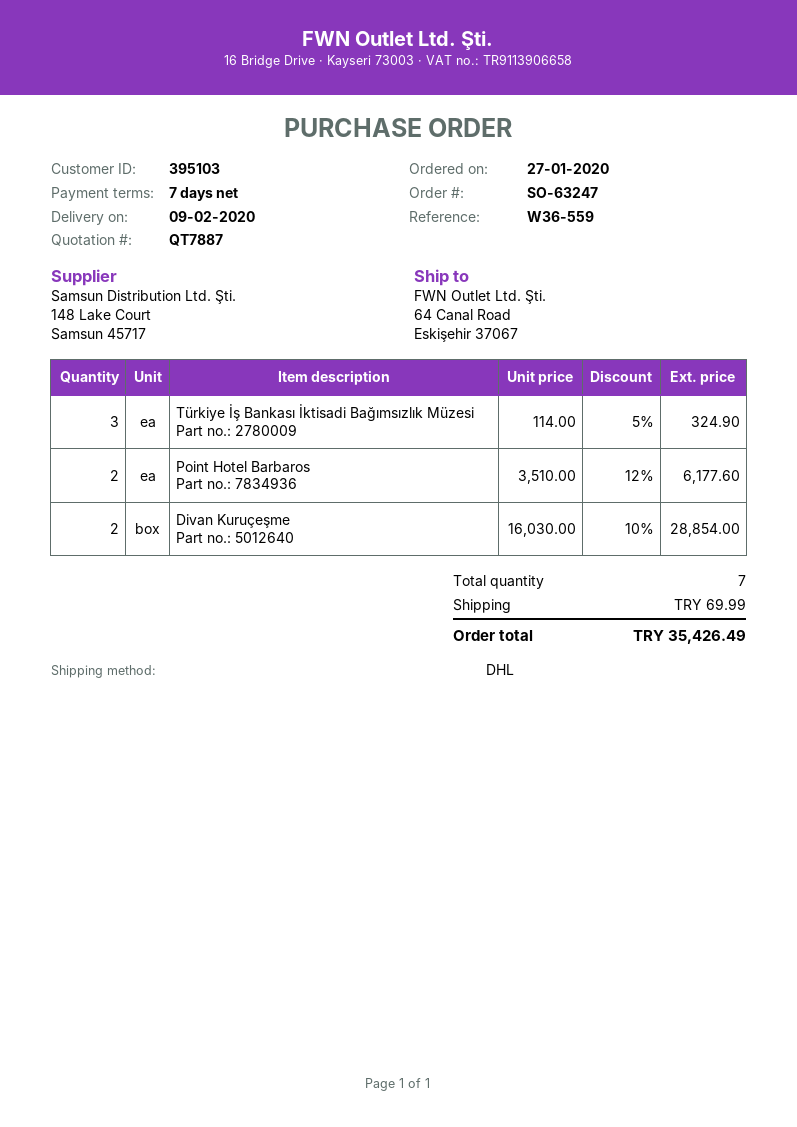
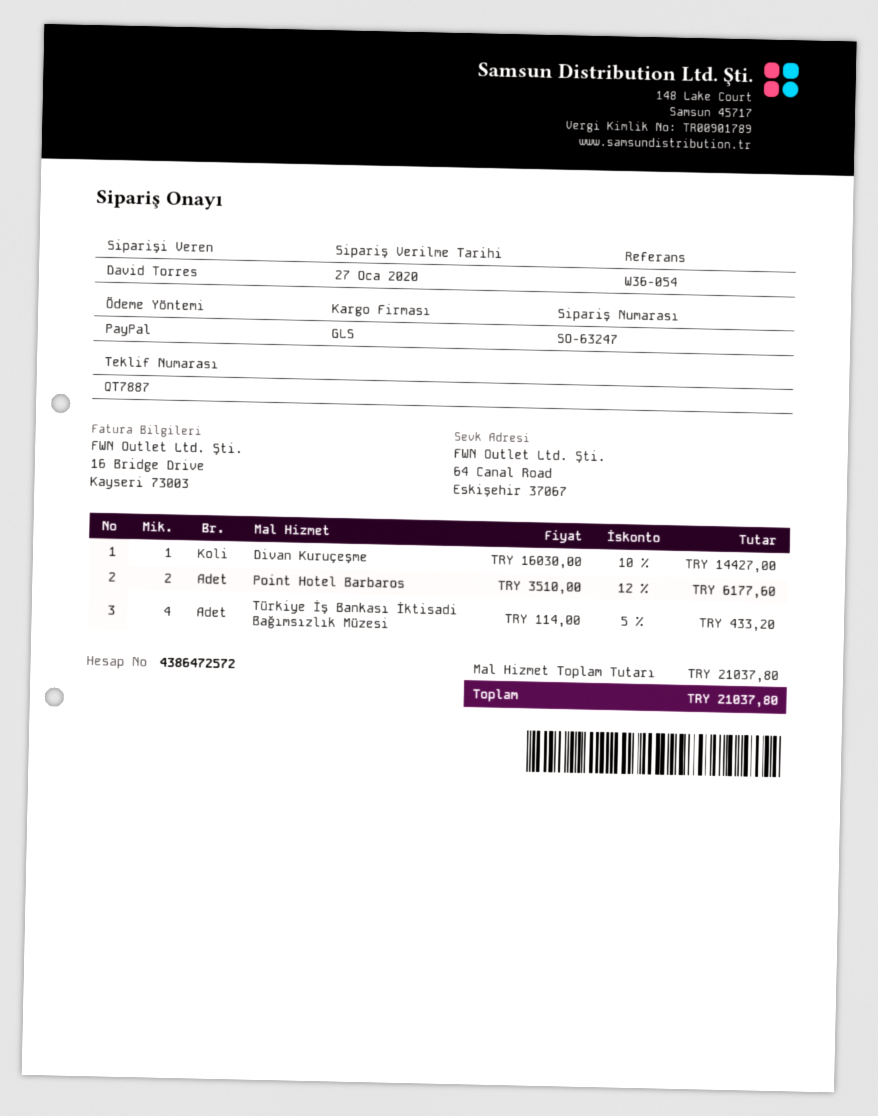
reference: W36-559 -> W36-054
shipping method: DHL -> GLS
Türkiye İş Bankası İktisadi Bağımsızlık Müzesi: 3 x 114.00 - 5% = 324.90 -> 4 x 114.00 - 5% = 433.20
Divan Kuruçeşme: 2 x 16030.00 - 10% = 28854.00 -> 1 x 16030.00 - 10% = 14427.00
shipping: 69.99 -> none
total: 35426.49 -> 21037.80

